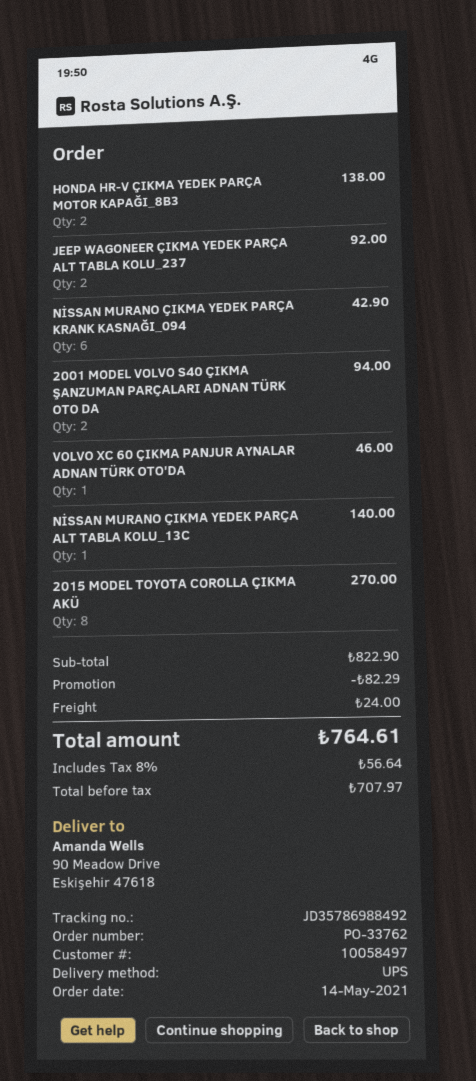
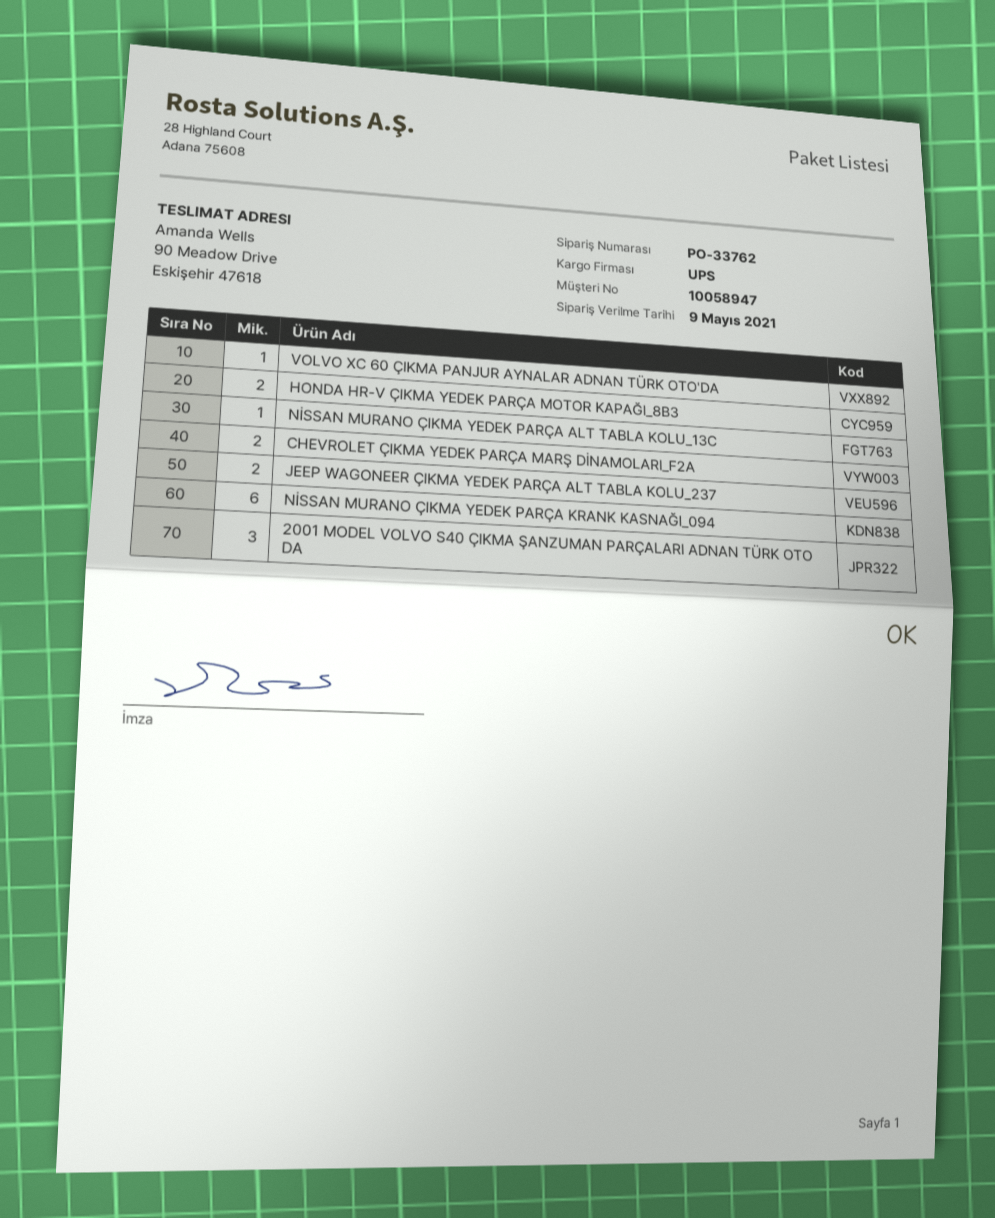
order date: 2021-05-14 -> 2021-05-09
customer number: 10058497 -> 10058947
2001 MODEL VOLVO S40 ÇIKMA ŞANZUMAN PARÇALARI ADNAN TÜRK OTO DA: 2 -> 3
2015 MODEL TOYOTA COROLLA ÇIKMA AKÜ: 8 -> none
CHEVROLET ÇIKMA YEDEK PARÇA MARŞ DİNAMOLARI_F2A: none -> 2

